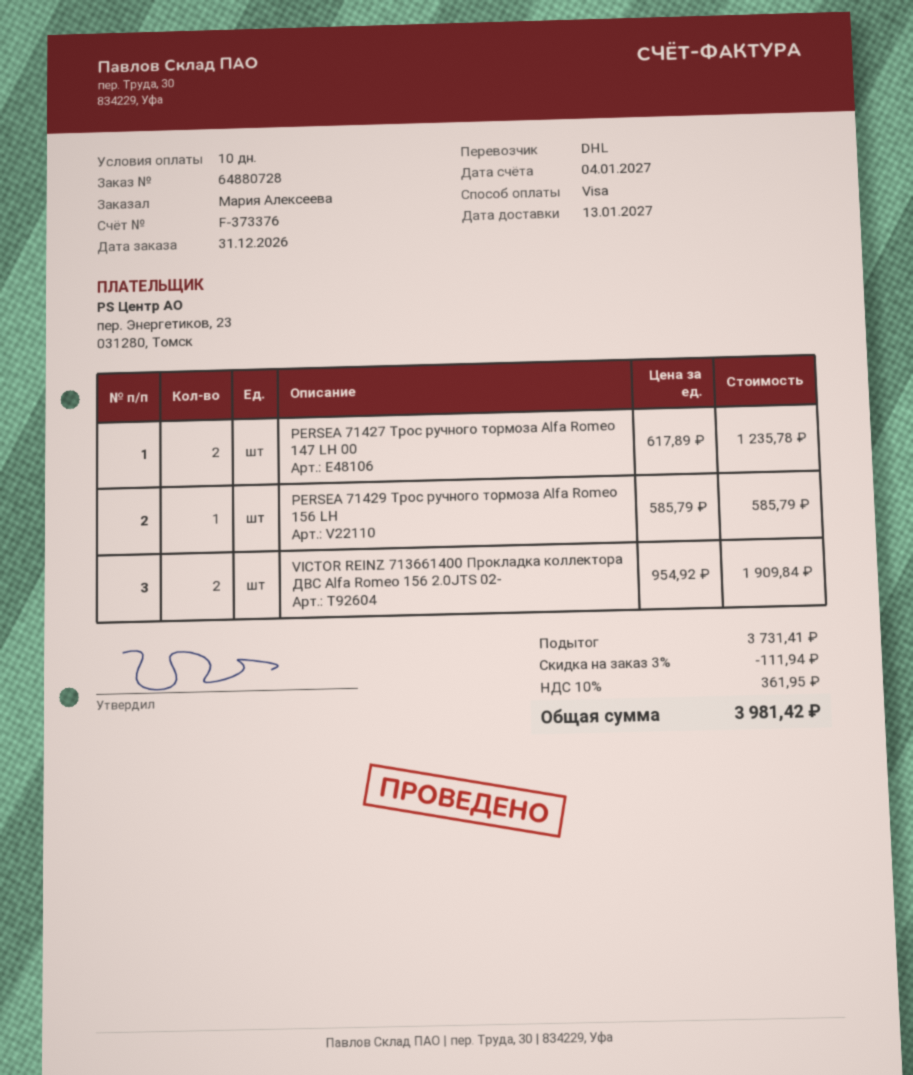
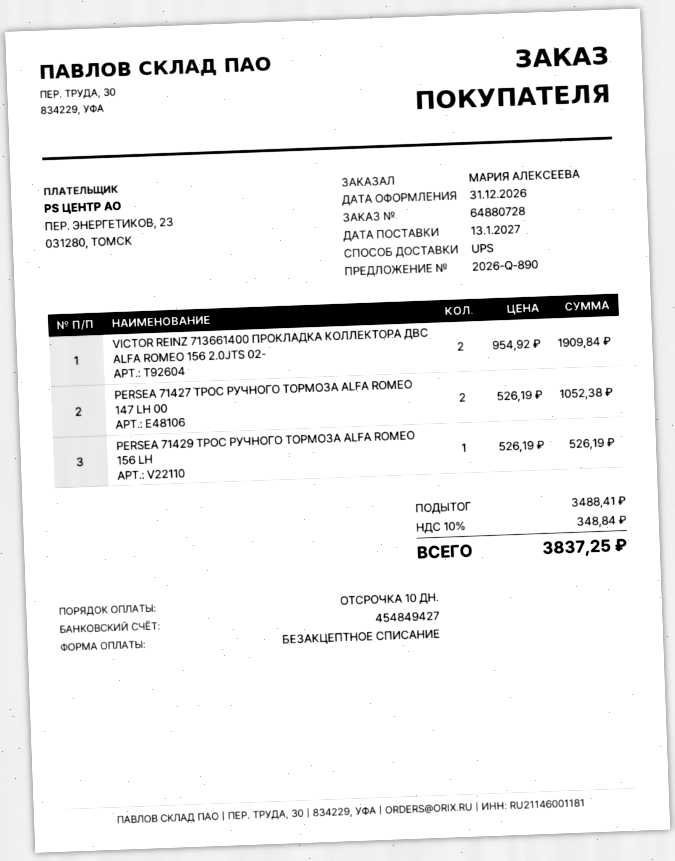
payment method: Visa -> direct debit
shipping method: DHL -> UPS
PERSEA 71427 Трос ручного тормоза Alfa Romeo 147 LH 00: 2 x 617.89 = 1235.78 -> 2 x 526.19 = 1052.38
PERSEA 71429 Трос ручного тормоза Alfa Romeo 156 LH: 1 x 585.79 = 585.79 -> 1 x 526.19 = 526.19
subtotal: 3731.41 -> 3488.41
discount: 3% = 111.94 -> none
tax: 10% = 361.95 -> 10% = 348.84
total: 3981.42 -> 3837.25

